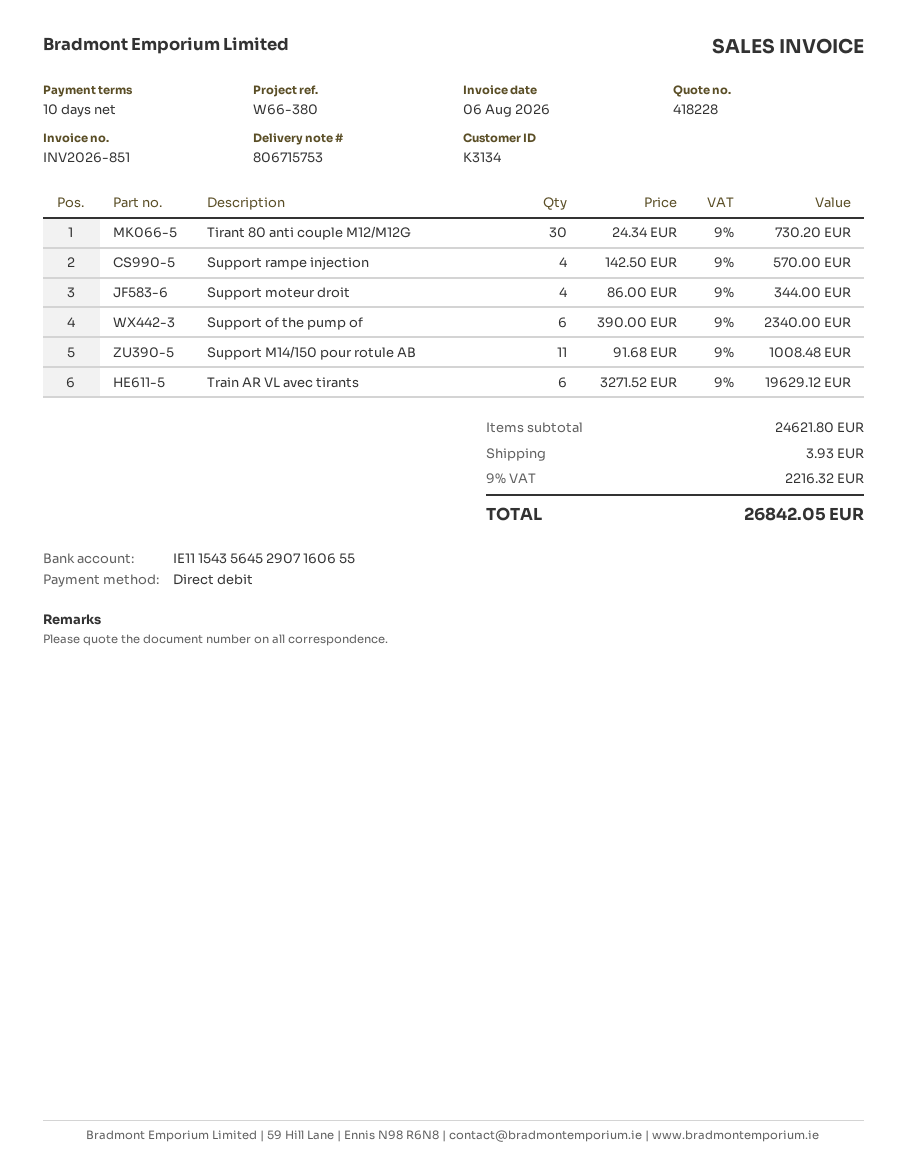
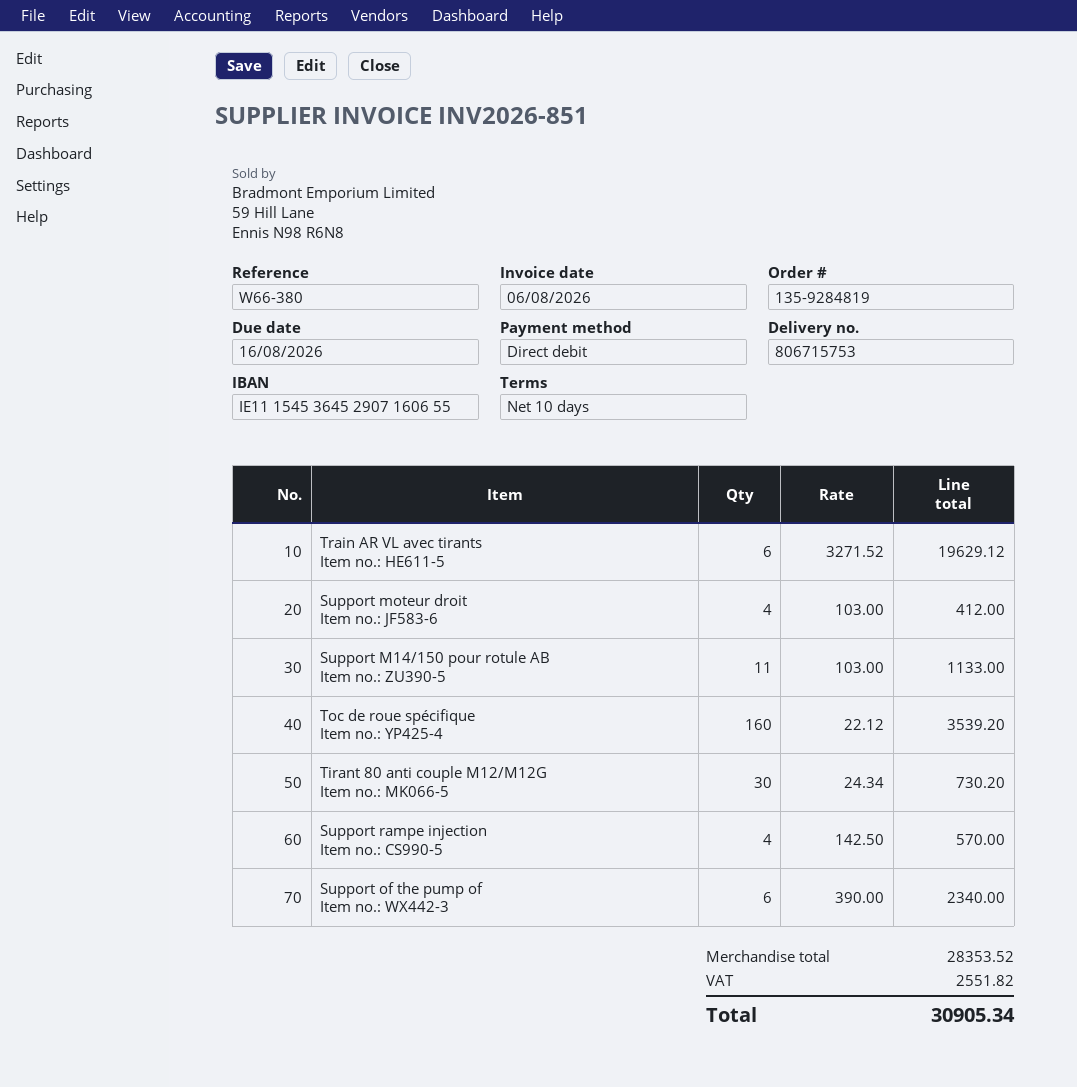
bank account: IE11154356452907160655 -> IE11154536452907160655
Support moteur droit: 4 x 86.00 = 344.00 -> 4 x 103.00 = 412.00
Support M14/150 pour rotule AB: 11 x 91.68 = 1008.48 -> 11 x 103.00 = 1133.00
Toc de roue spécifique: none -> 160 x 22.12 = 3539.20
subtotal: 24621.80 -> 28353.52
shipping: 3.93 -> none
tax: 2216.32 -> 2551.82
total: 26842.05 -> 30905.34

